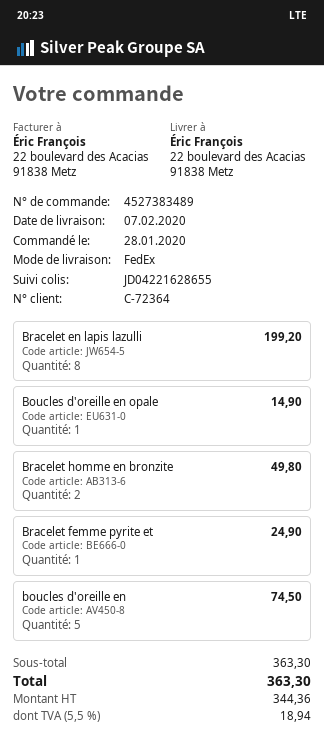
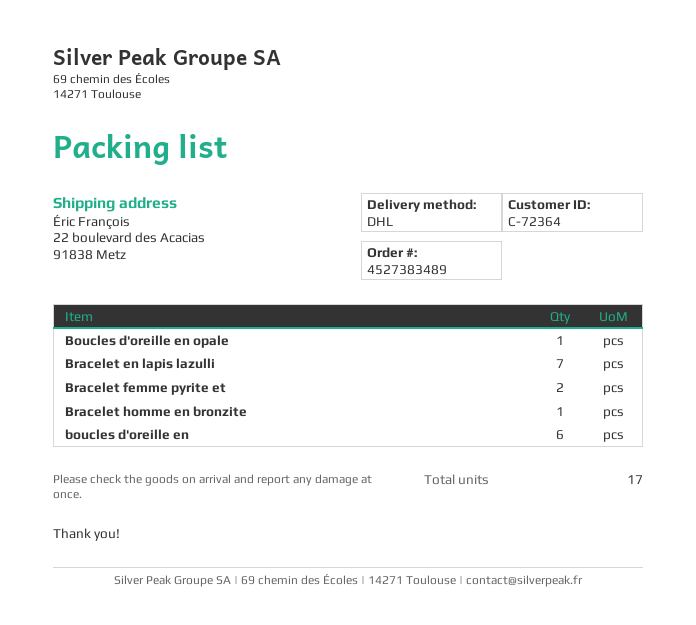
shipping method: FedEx -> DHL
Bracelet en lapis lazulli: 8 -> 7
Bracelet homme en bronzite: 2 -> 1
Bracelet femme pyrite et: 1 -> 2
boucles d'oreille en: 5 -> 6

